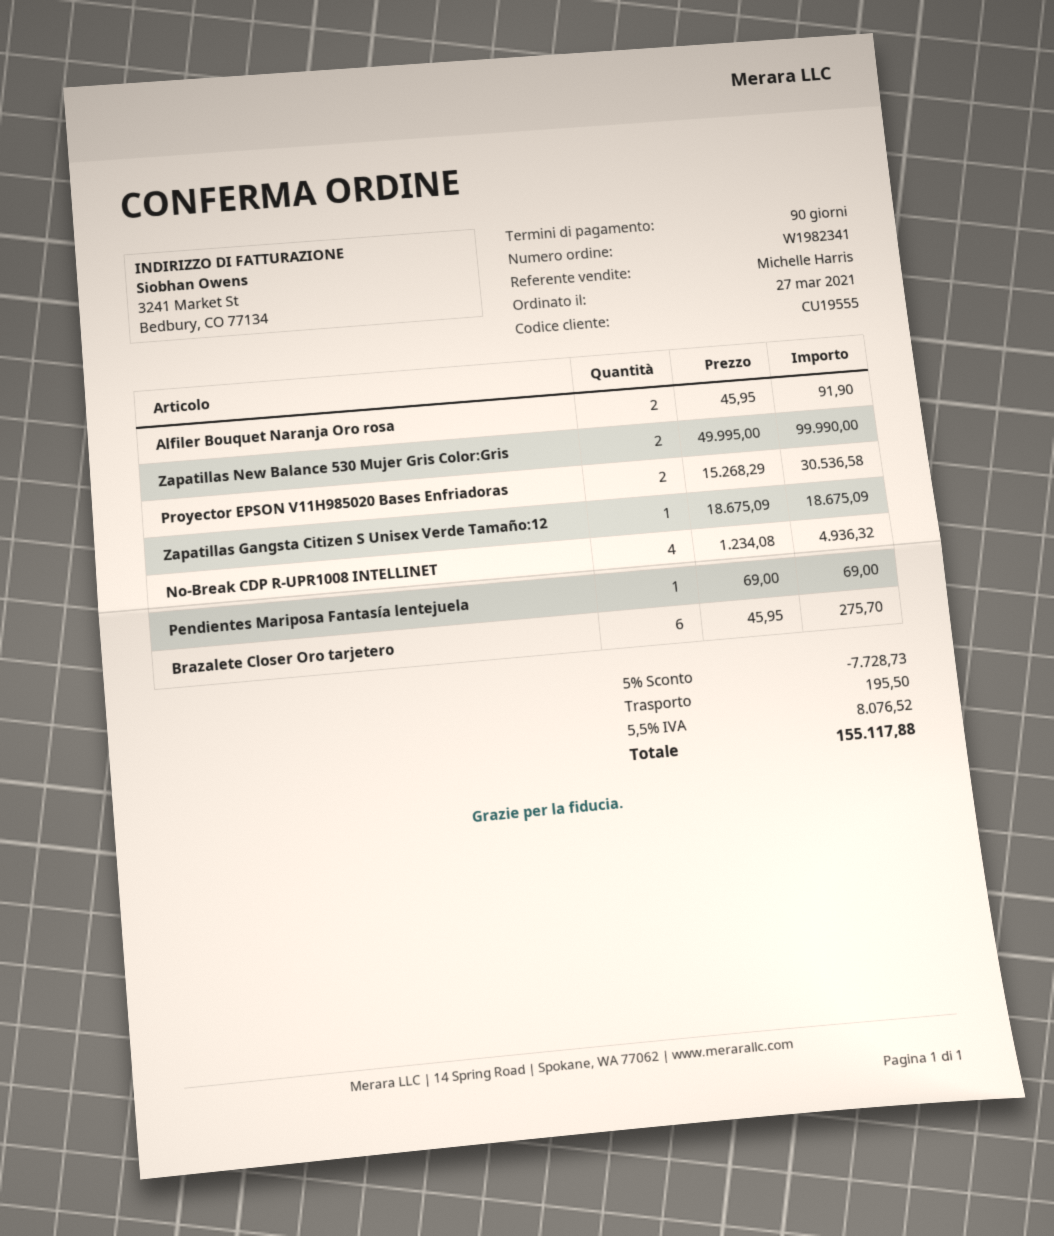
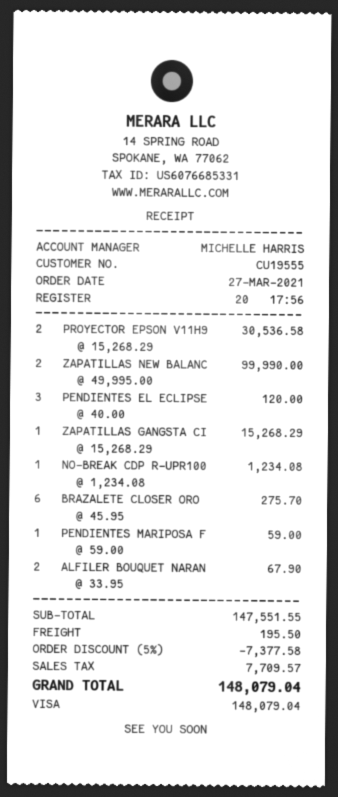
Alfiler Bouquet Naranja Oro rosa: 2 x 45.95 = 91.90 -> 2 x 33.95 = 67.90
Zapatillas Gangsta Citizen S Unisex Verde Tamaño:12: 1 x 18675.09 = 18675.09 -> 1 x 15268.29 = 15268.29
No-Break CDP R-UPR1008 INTELLINET: 4 x 1234.08 = 4936.32 -> 1 x 1234.08 = 1234.08
Pendientes Mariposa Fantasía lentejuela: 1 x 69.00 = 69.00 -> 1 x 59.00 = 59.00
PENDIENTES EL ECLIPSE: none -> 3 x 40.00 = 120.00
discount: 5% = 7728.73 -> 5% = 7377.58
tax: 8076.52 -> 7709.57
total: 155117.88 -> 148079.04

